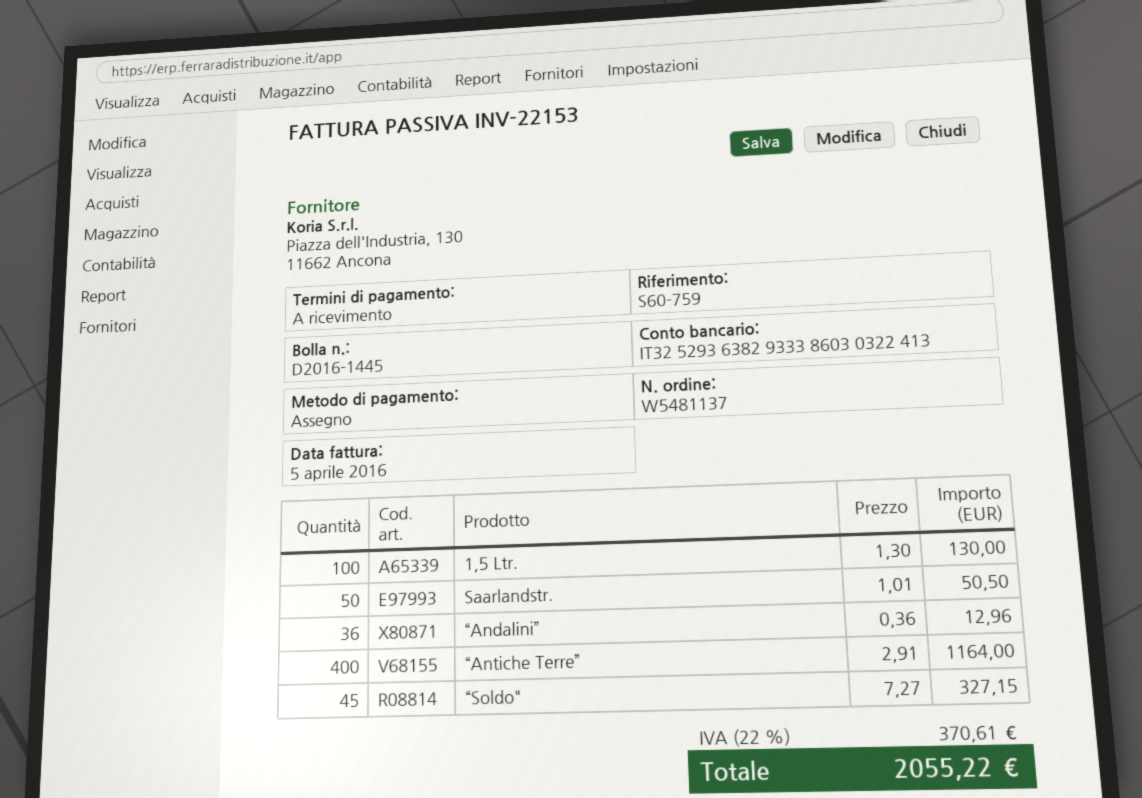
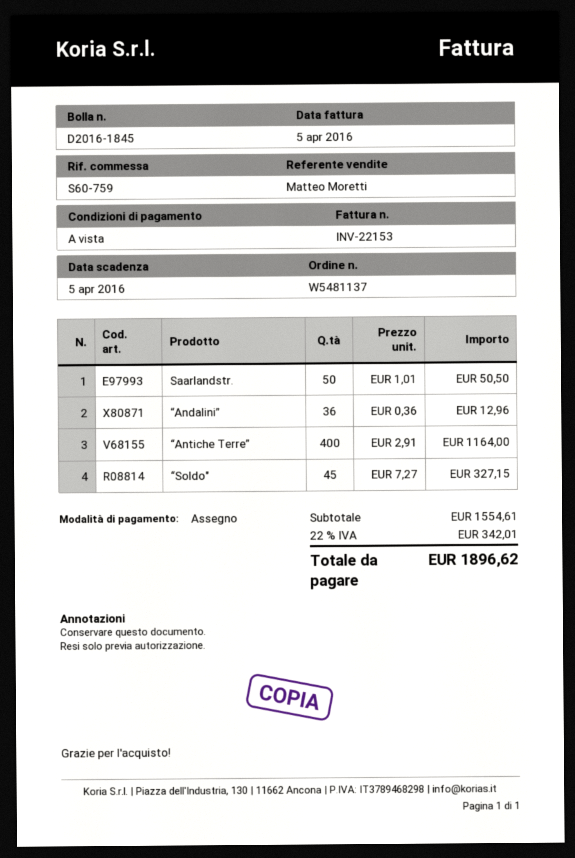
delivery note number: D2016-1445 -> D2016-1845
1,5 Ltr.: 100 x 1.30 = 130.00 -> none
tax: 22% = 370.61 -> 22% = 342.01
total: 2055.22 -> 1896.62

